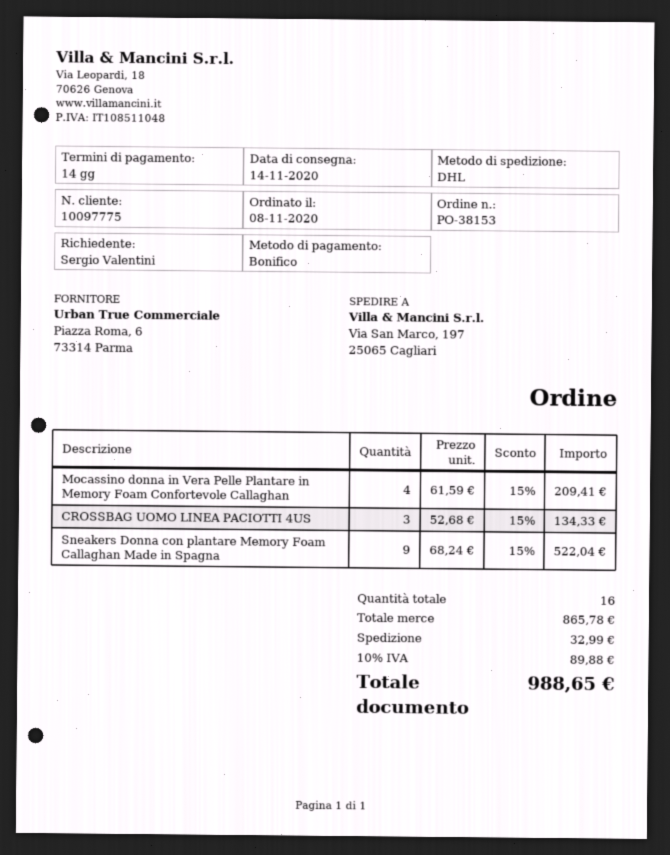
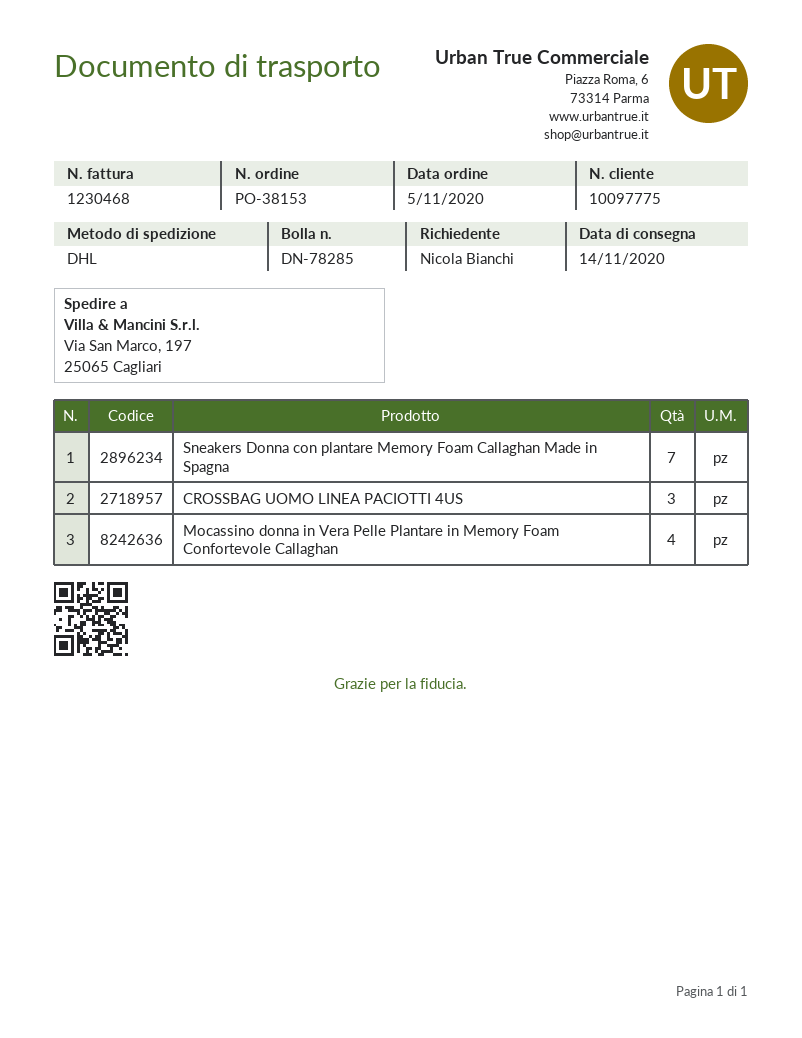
order date: 2020-11-08 -> 2020-11-05
ordered by: Sergio Valentini -> Nicola Bianchi
Sneakers Donna con plantare Memory Foam Callaghan Made in Spagna: 9 -> 7

